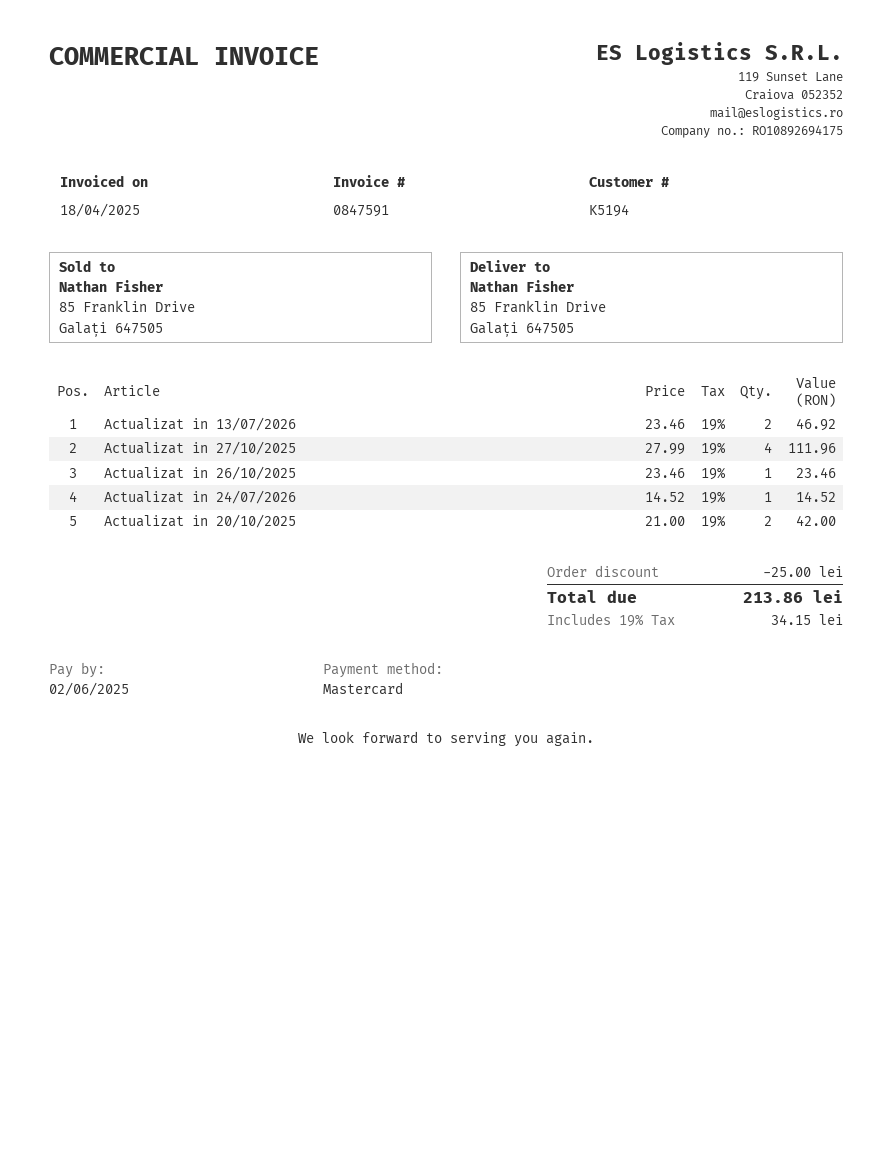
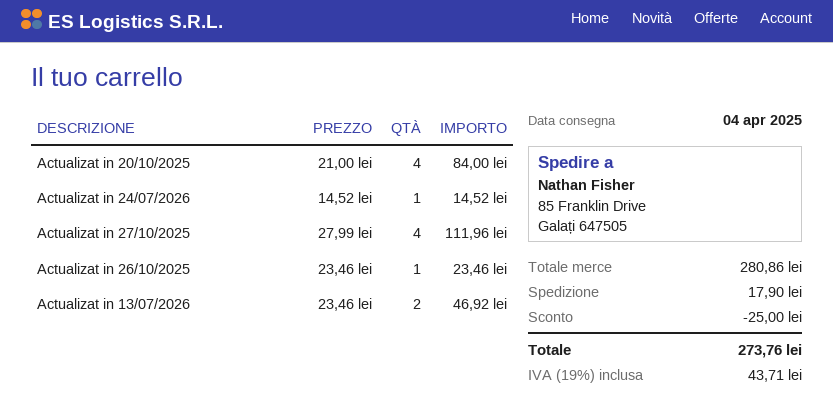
Actualizat in 20/10/2025: 2 x 21.00 = 42.00 -> 4 x 21.00 = 84.00
shipping: none -> 17.90
tax: 19% = 34.15 -> 19% = 43.71
total: 213.86 -> 273.76

